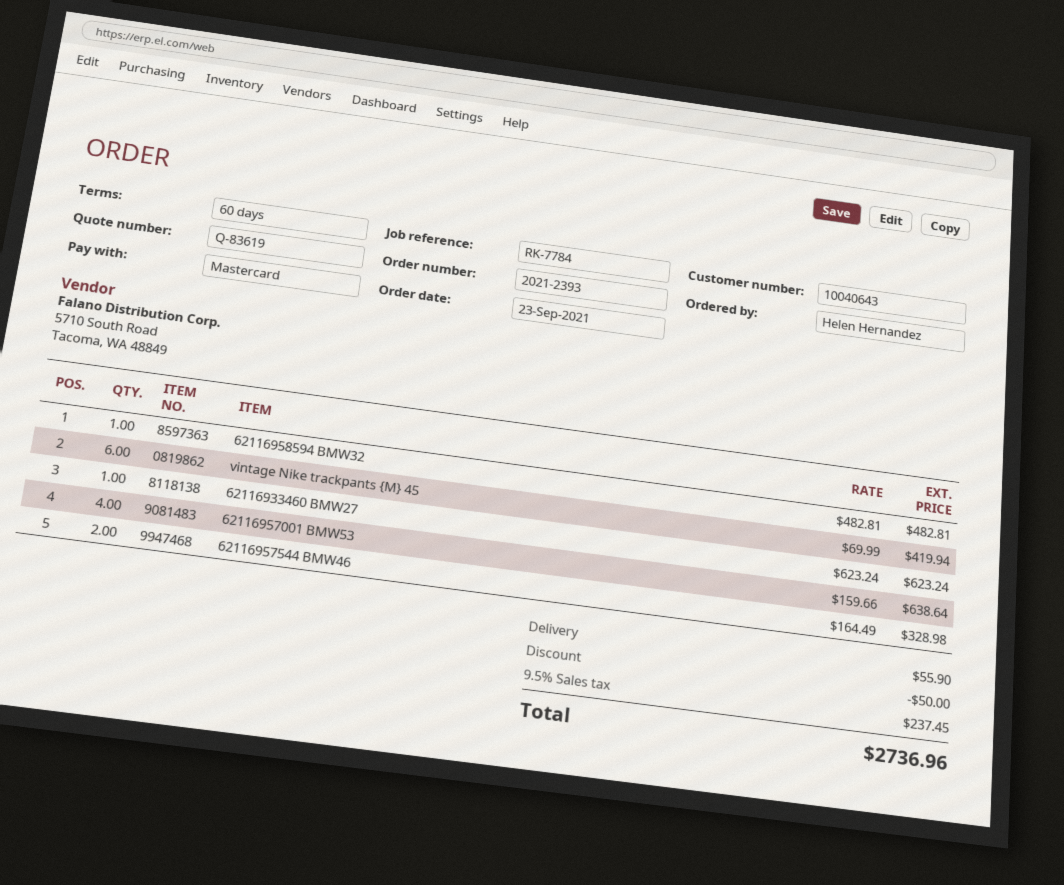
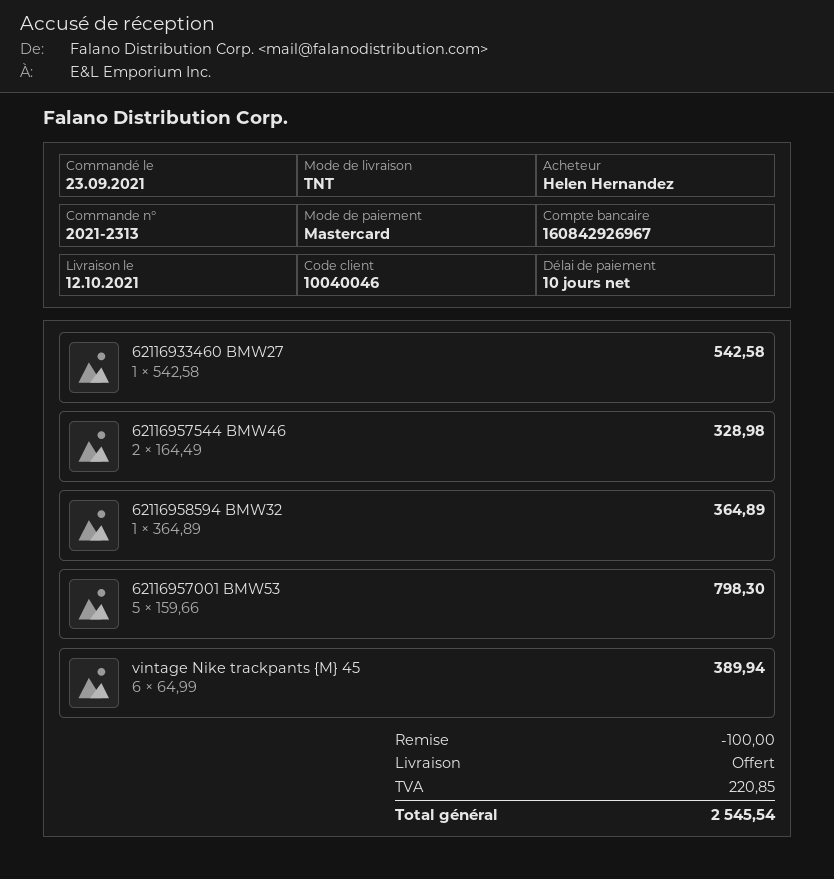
order number: 2021-2393 -> 2021-2313
payment terms: 60 days -> 10 days
customer number: 10040643 -> 10040046
62116958594 BMW32: 1 x 482.81 = 482.81 -> 1 x 364.89 = 364.89
vintage Nike trackpants {M} 45: 6 x 69.99 = 419.94 -> 6 x 64.99 = 389.94
62116933460 BMW27: 1 x 623.24 = 623.24 -> 1 x 542.58 = 542.58
62116957001 BMW53: 4 x 159.66 = 638.64 -> 5 x 159.66 = 798.30
discount: 50.00 -> 100.00
shipping: 55.90 -> 0.00
tax: 237.45 -> 220.85
total: 2736.96 -> 2545.54

